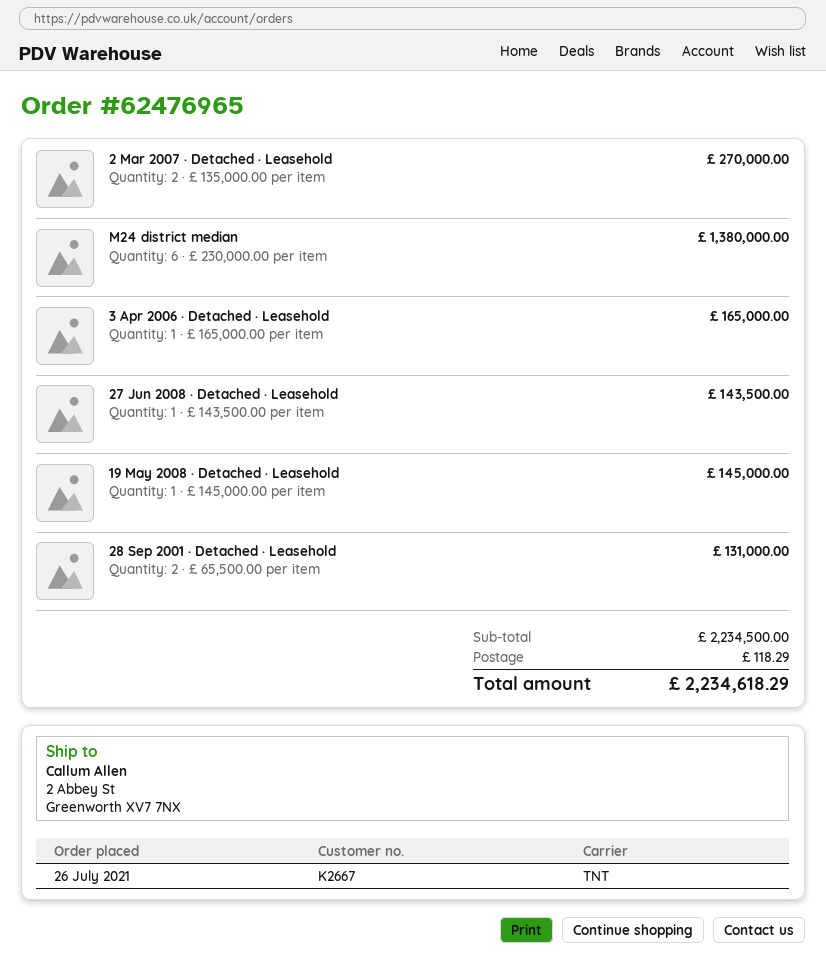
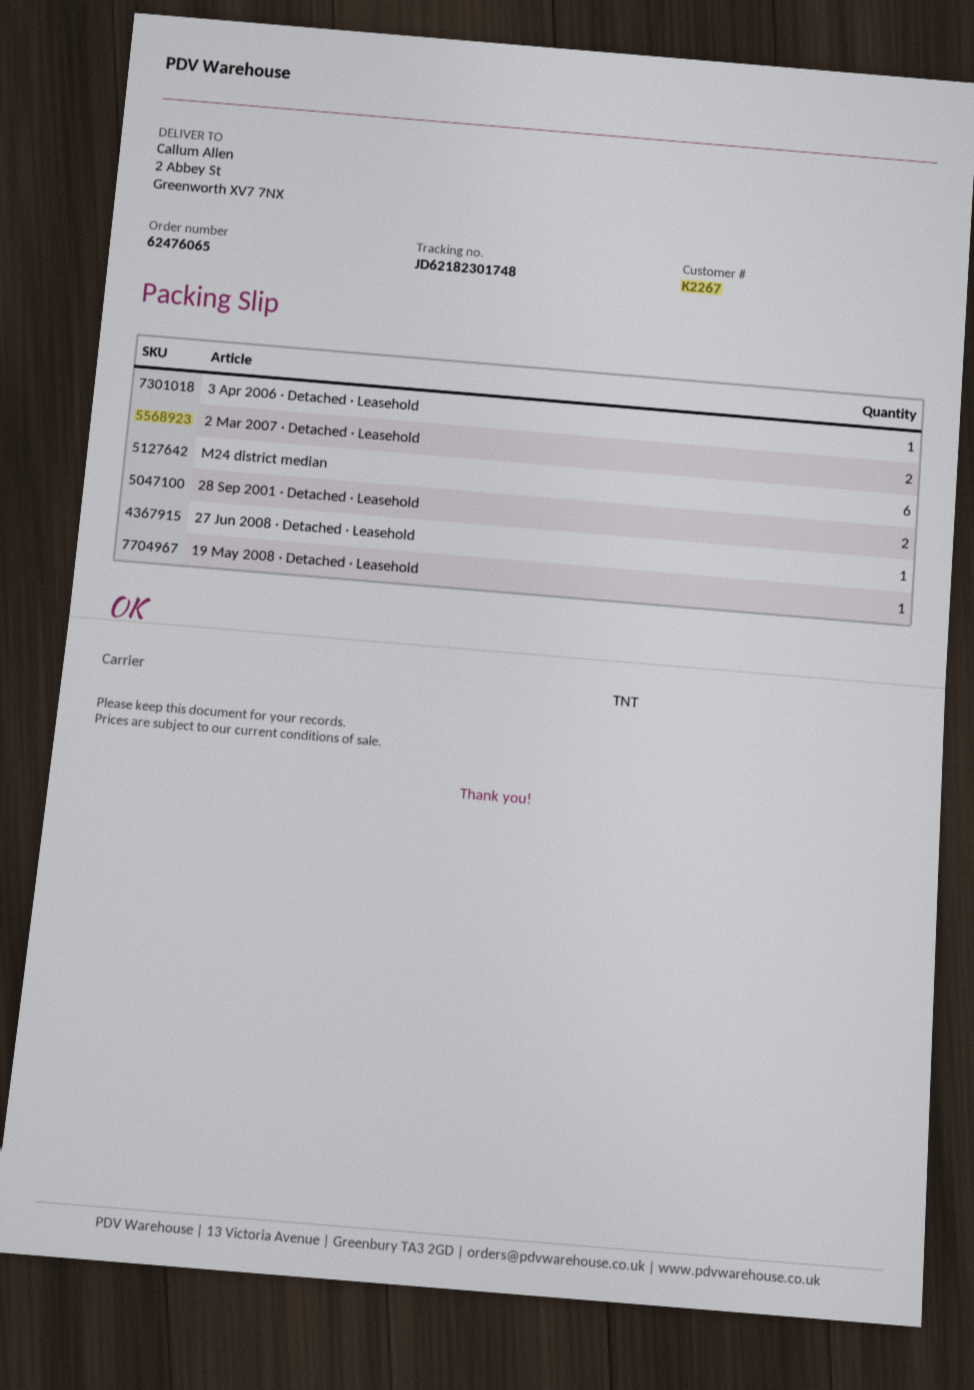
order number: 62476965 -> 62476065
customer number: K2667 -> K2267

